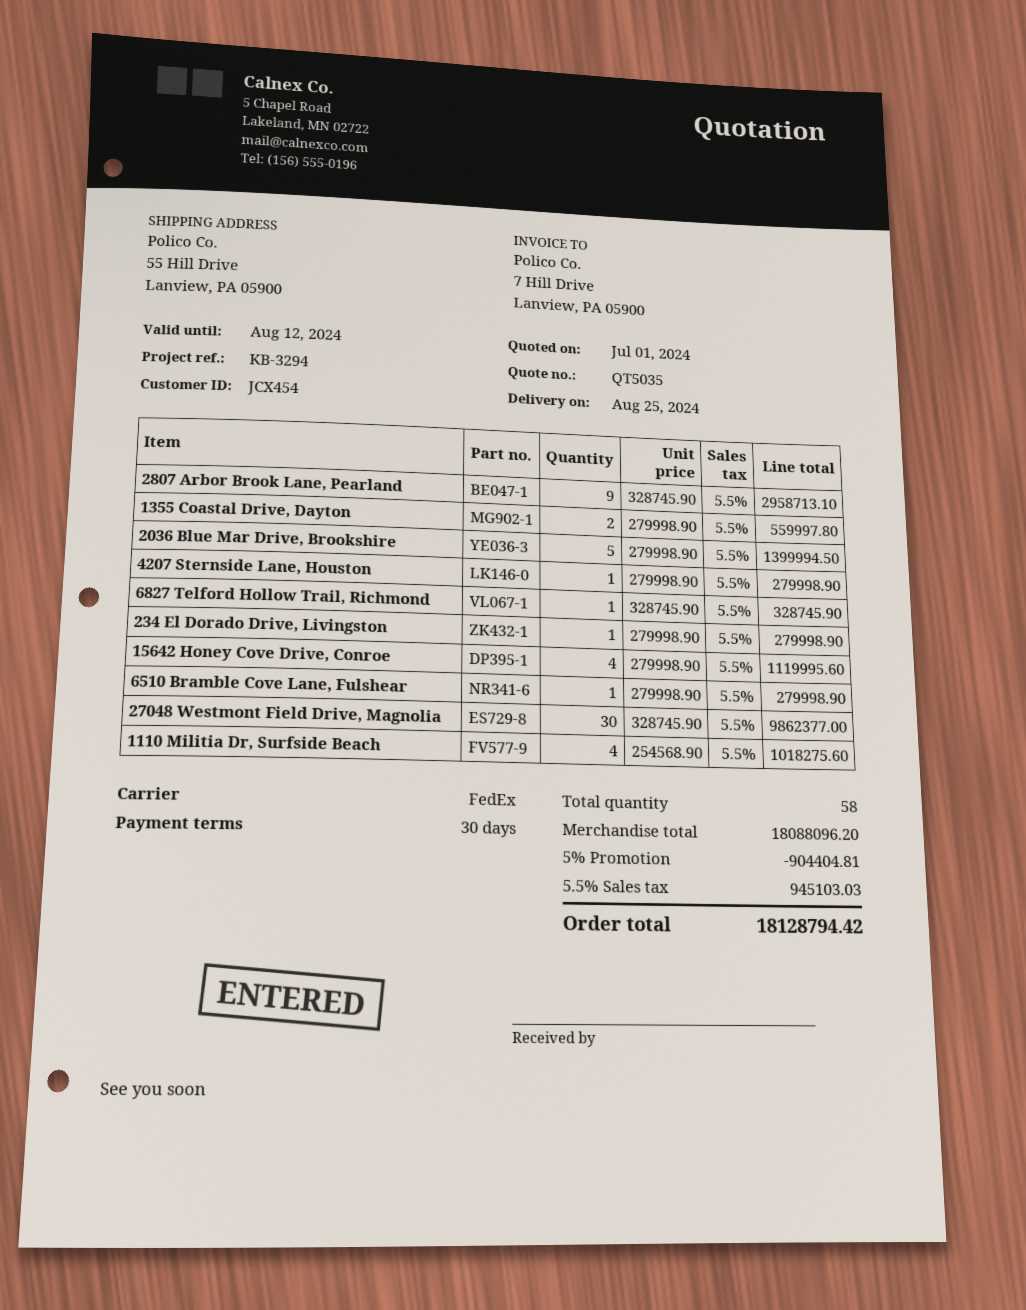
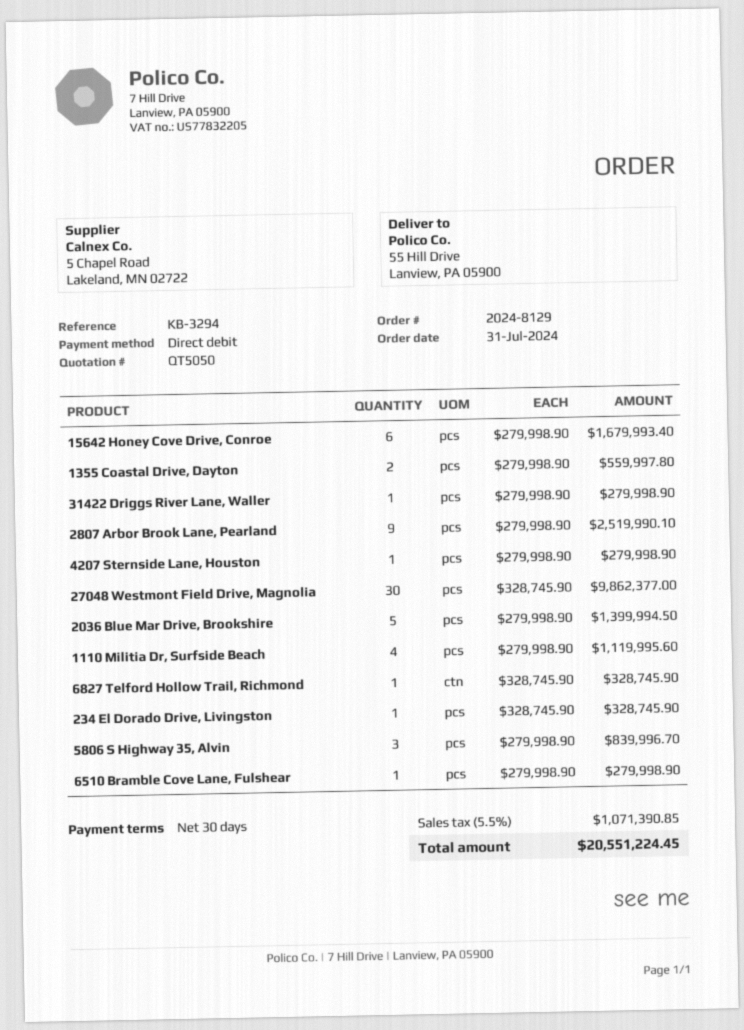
quote number: QT5035 -> QT5050
2807 Arbor Brook Lane, Pearland: 9 x 328745.90 = 2958713.10 -> 9 x 279998.90 = 2519990.10
234 El Dorado Drive, Livingston: 1 x 279998.90 = 279998.90 -> 1 x 328745.90 = 328745.90
15642 Honey Cove Drive, Conroe: 4 x 279998.90 = 1119995.60 -> 6 x 279998.90 = 1679993.40
1110 Militia Dr, Surfside Beach: 4 x 254568.90 = 1018275.60 -> 4 x 279998.90 = 1119995.60
31422 Driggs River Lane, Waller: none -> 1 x 279998.90 = 279998.90
5806 S Highway 35, Alvin: none -> 3 x 279998.90 = 839996.70
discount: 5% = 904404.81 -> none
tax: 5.5% = 945103.03 -> 5.5% = 1071390.85
total: 18128794.42 -> 20551224.45

